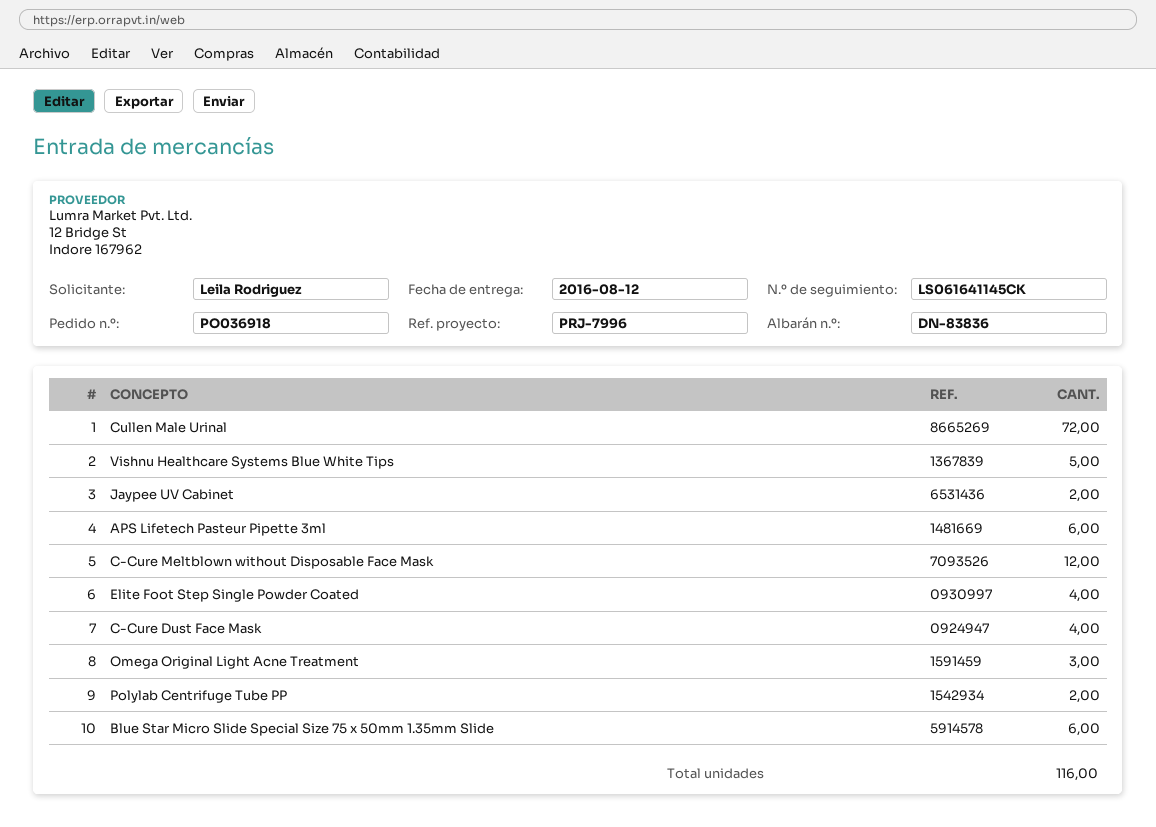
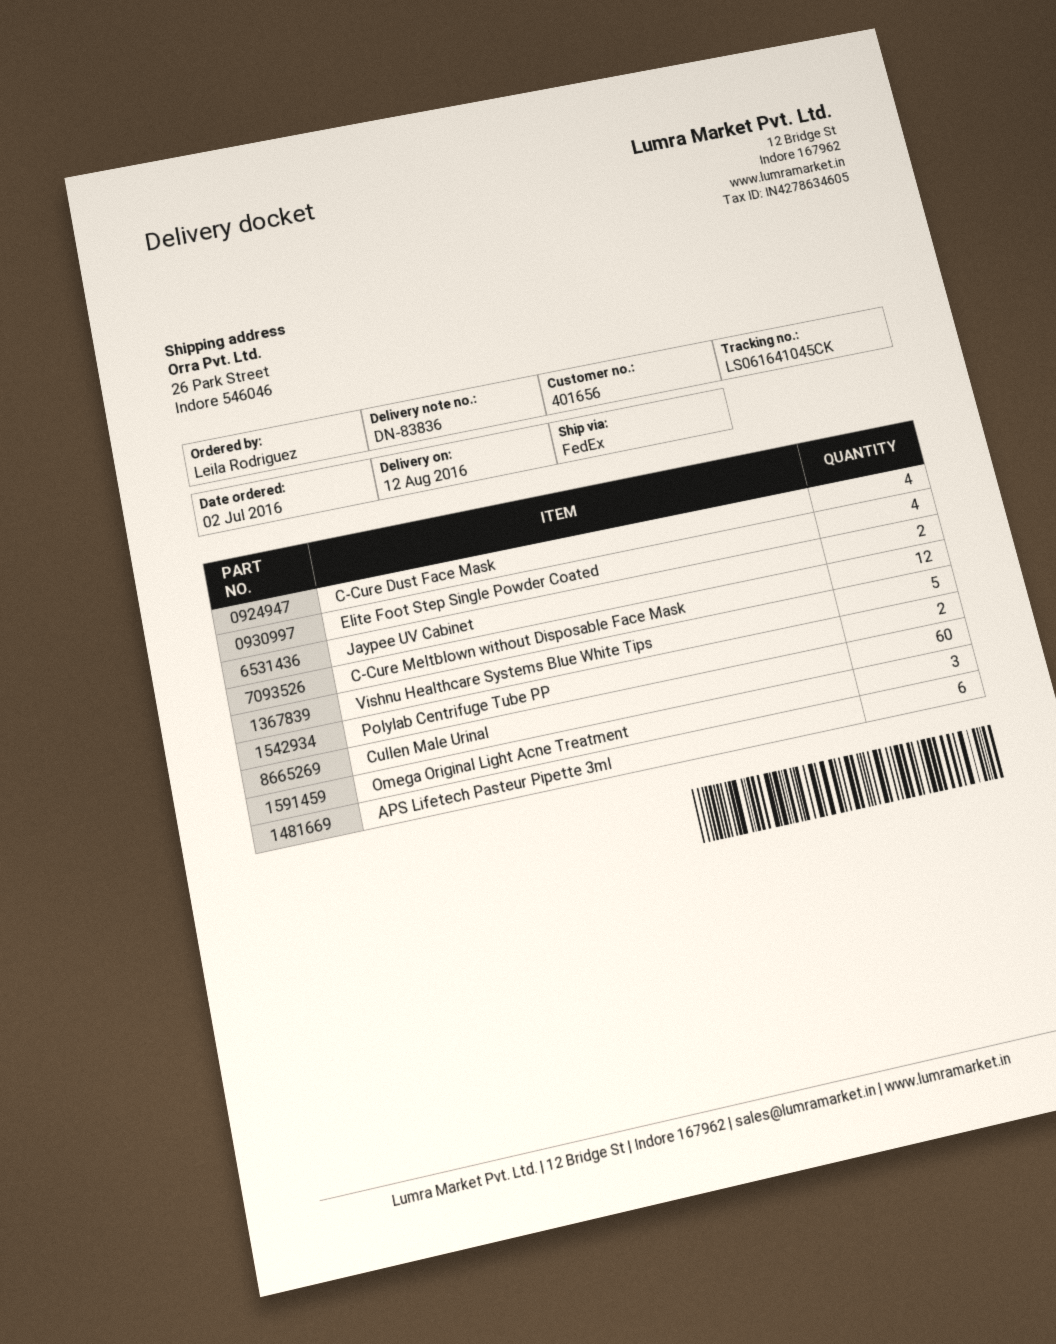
tracking number: LS061641145CK -> LS061641045CK
Cullen Male Urinal: 72 -> 60
Blue Star Micro Slide Special Size 75 x 50mm 1.35mm Slide: 6 -> none

